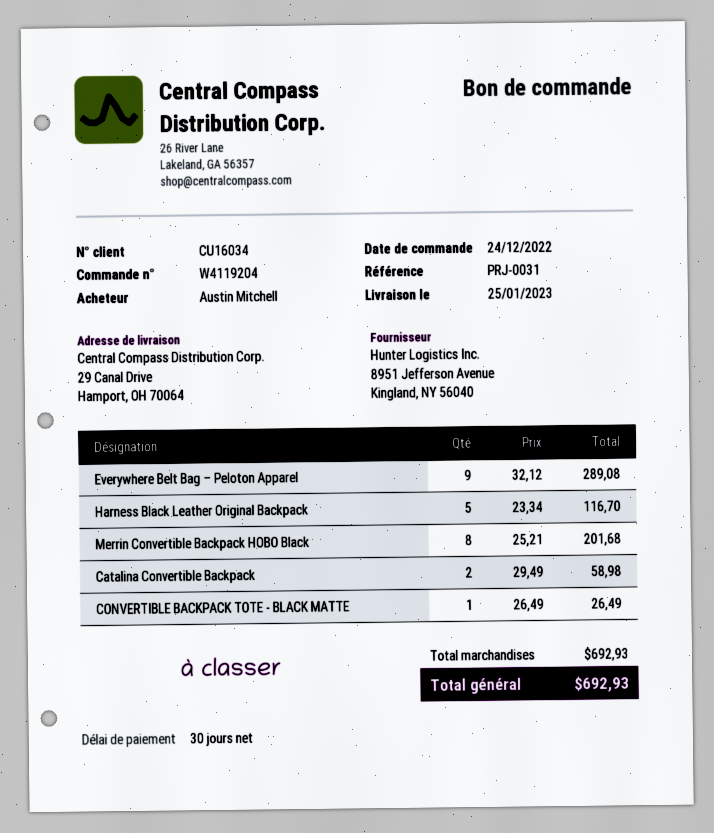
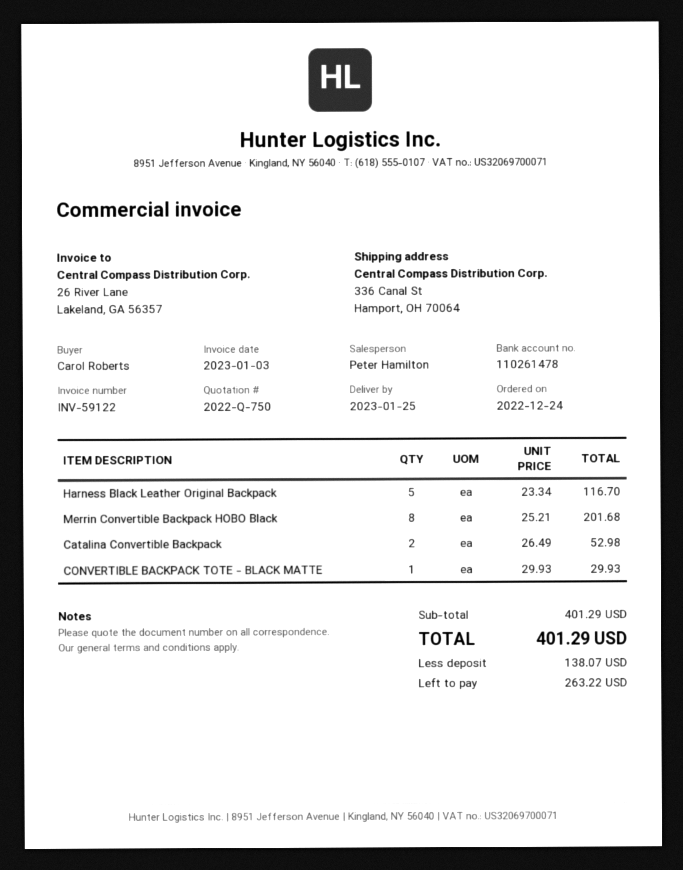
ordered by: Austin Mitchell -> Carol Roberts
ship to: 29 Canal Drive, Hamport, OH 70064 -> 336 Canal St, Hamport, OH 70064
Everywhere Belt Bag – Peloton Apparel: 9 x 32.12 = 289.08 -> none
Catalina Convertible Backpack: 2 x 29.49 = 58.98 -> 2 x 26.49 = 52.98
CONVERTIBLE BACKPACK TOTE - BLACK MATTE: 1 x 26.49 = 26.49 -> 1 x 29.93 = 29.93
subtotal: 692.93 -> 401.29
total: 692.93 -> 401.29

